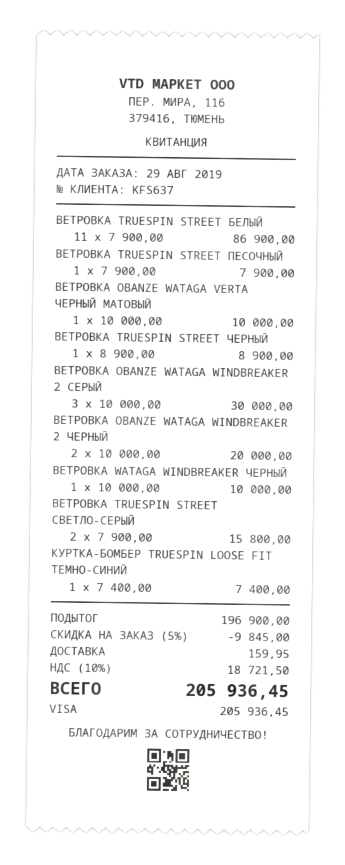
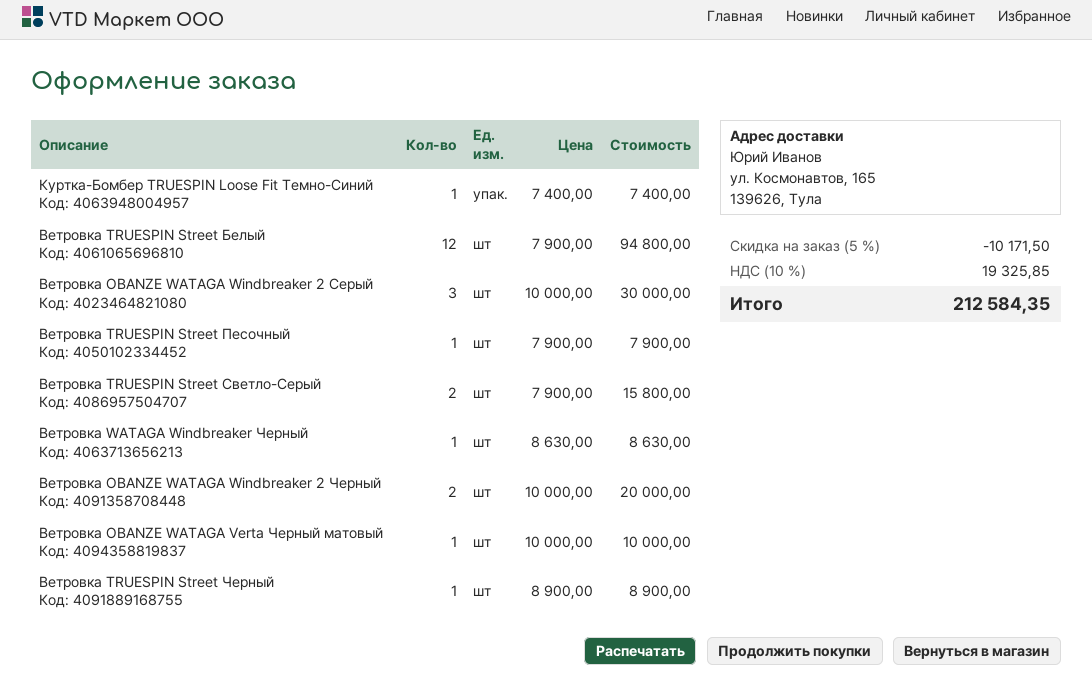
ВЕТРОВКА TRUESPIN STREET БЕЛЫЙ: 11 x 7900.00 = 86900.00 -> 12 x 7900.00 = 94800.00
ВЕТРОВКА WATAGA WINDBREAKER ЧЕРНЫЙ: 1 x 10000.00 = 10000.00 -> 1 x 8630.00 = 8630.00
discount: 5% = 9845.00 -> 5% = 10171.50
shipping: 159.95 -> none
tax: 10% = 18721.50 -> 10% = 19325.85
total: 205936.45 -> 212584.35

